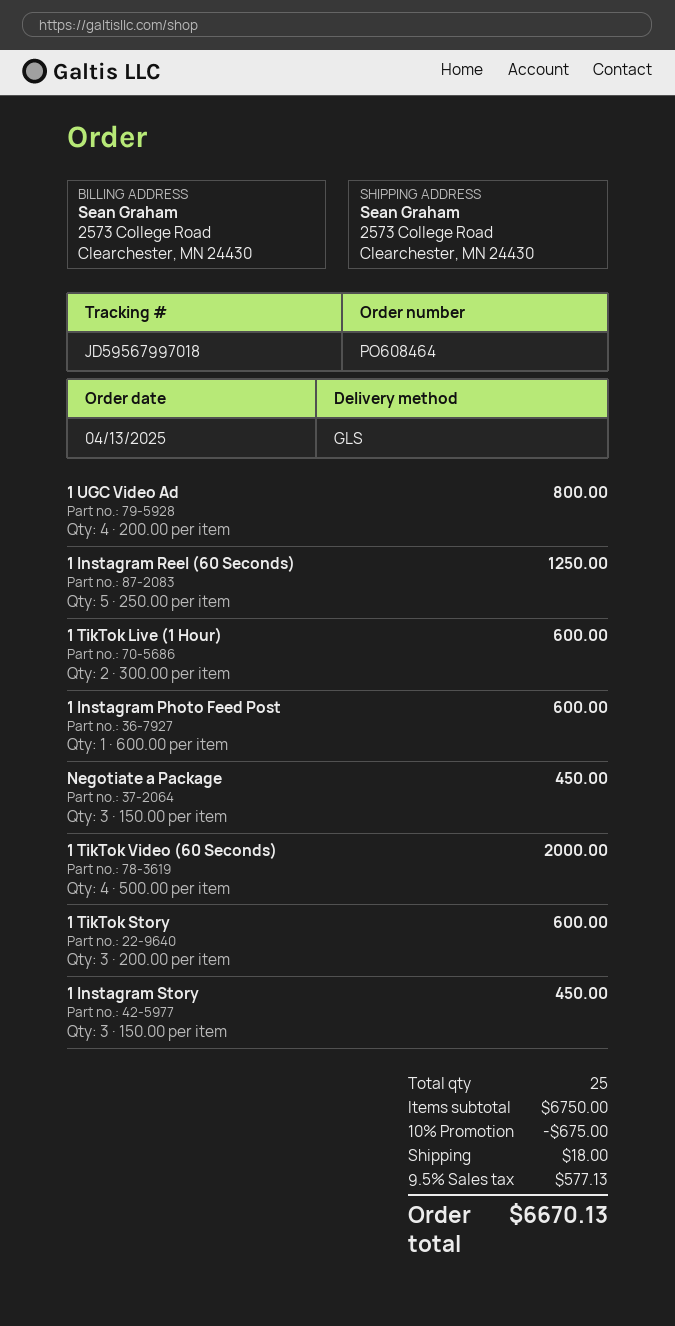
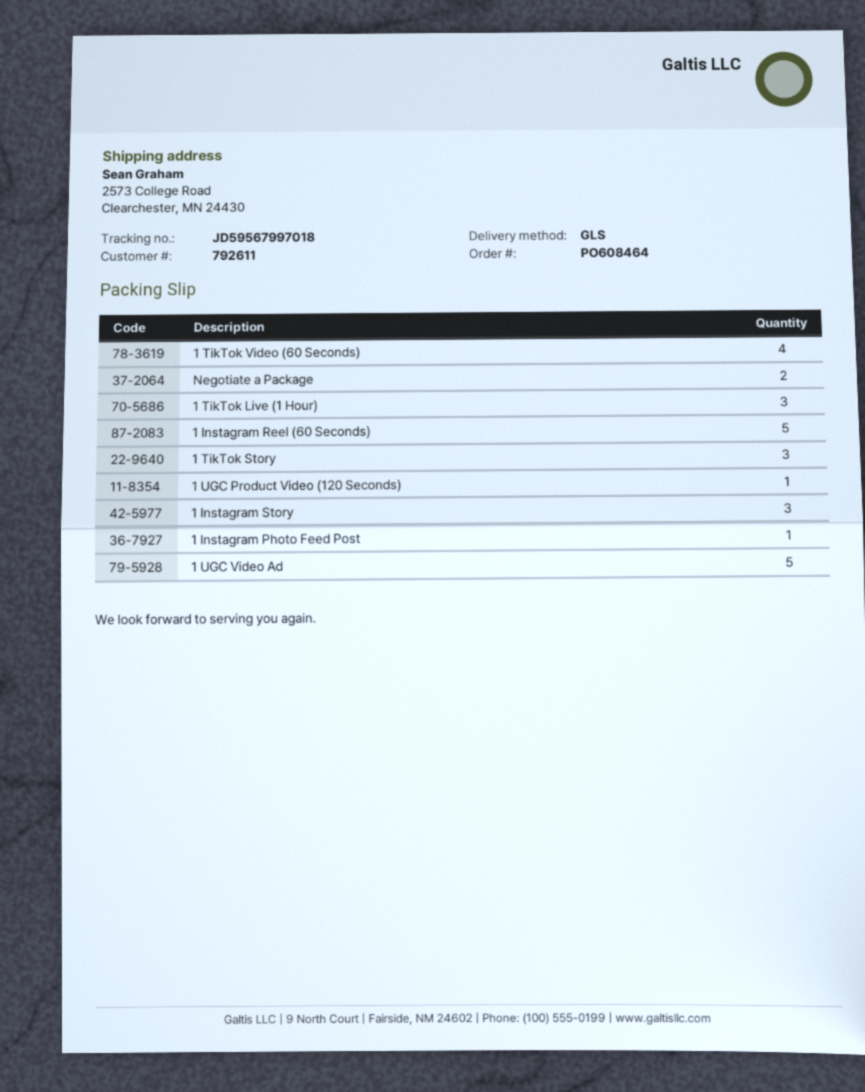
1 UGC Video Ad: 4 -> 5
1 TikTok Live (1 Hour): 2 -> 3
Negotiate a Package: 3 -> 2
1 UGC Product Video (120 Seconds): none -> 1

